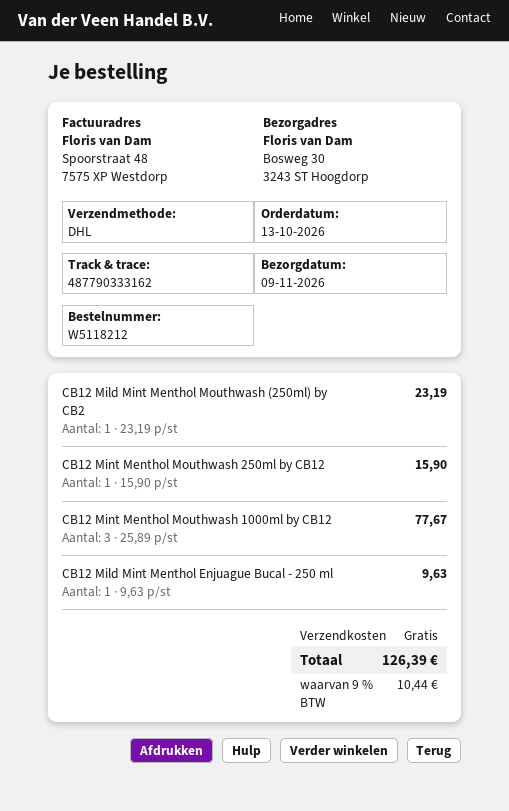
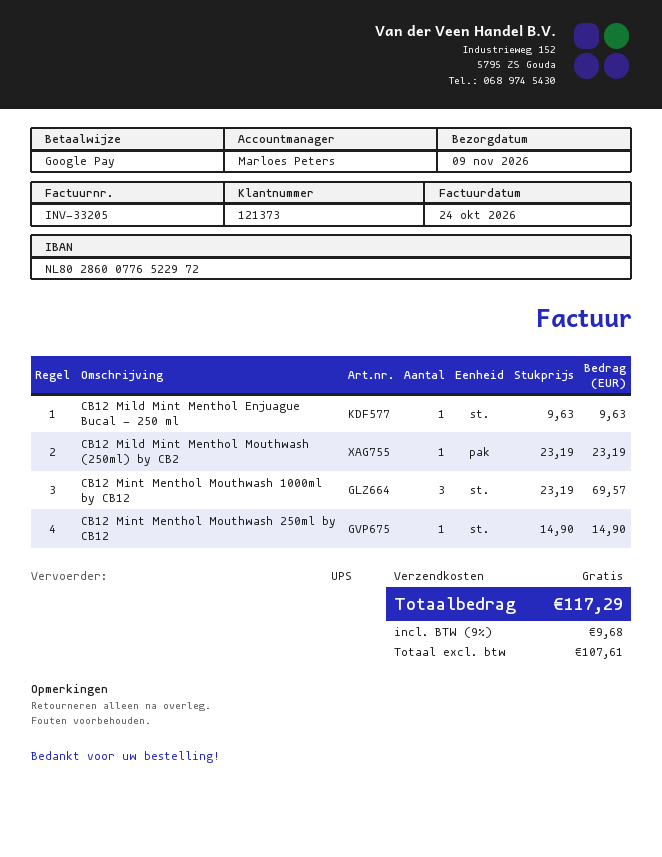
shipping method: DHL -> UPS
CB12 Mint Menthol Mouthwash 250ml by CB12: 1 x 15.90 = 15.90 -> 1 x 14.90 = 14.90
CB12 Mint Menthol Mouthwash 1000ml by CB12: 3 x 25.89 = 77.67 -> 3 x 23.19 = 69.57
tax: 9% = 10.44 -> 9% = 9.68
total: 126.39 -> 117.29

